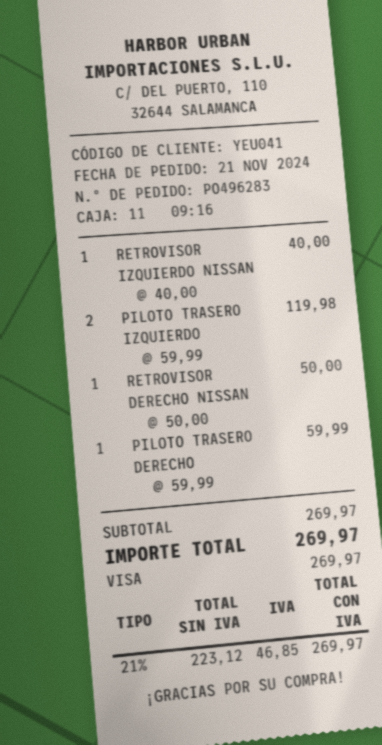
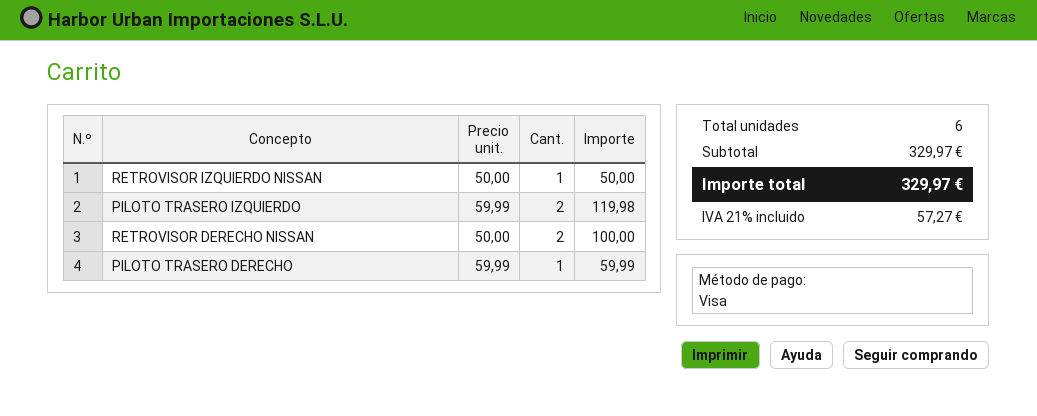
RETROVISOR IZQUIERDO NISSAN: 1 x 40.00 = 40.00 -> 1 x 50.00 = 50.00
RETROVISOR DERECHO NISSAN: 1 x 50.00 = 50.00 -> 2 x 50.00 = 100.00
subtotal: 269.97 -> 329.97
tax: 21% = 46.85 -> 21% = 57.27
total: 269.97 -> 329.97

